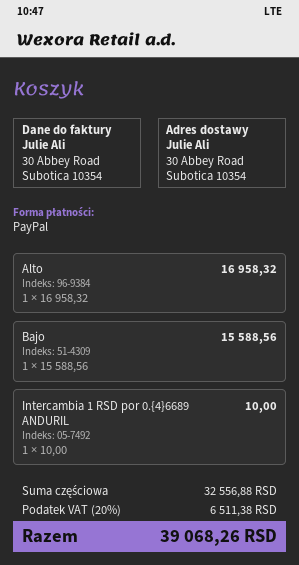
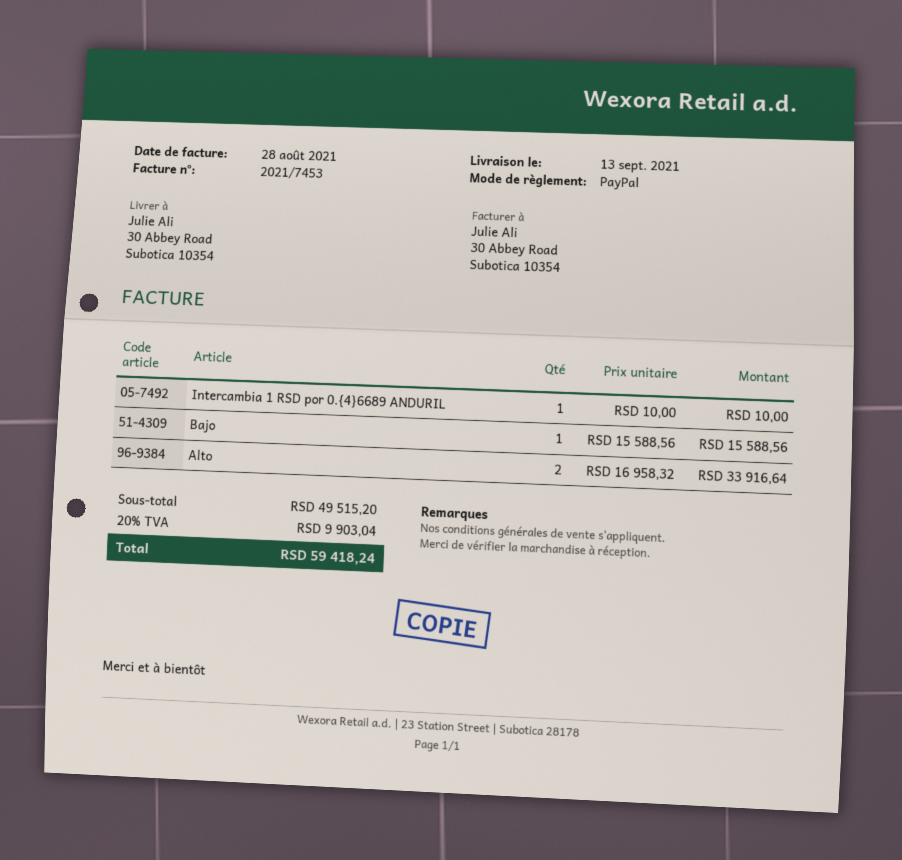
Alto: 1 x 16958.32 = 16958.32 -> 2 x 16958.32 = 33916.64
subtotal: 32556.88 -> 49515.20
tax: 20% = 6511.38 -> 20% = 9903.04
total: 39068.26 -> 59418.24

